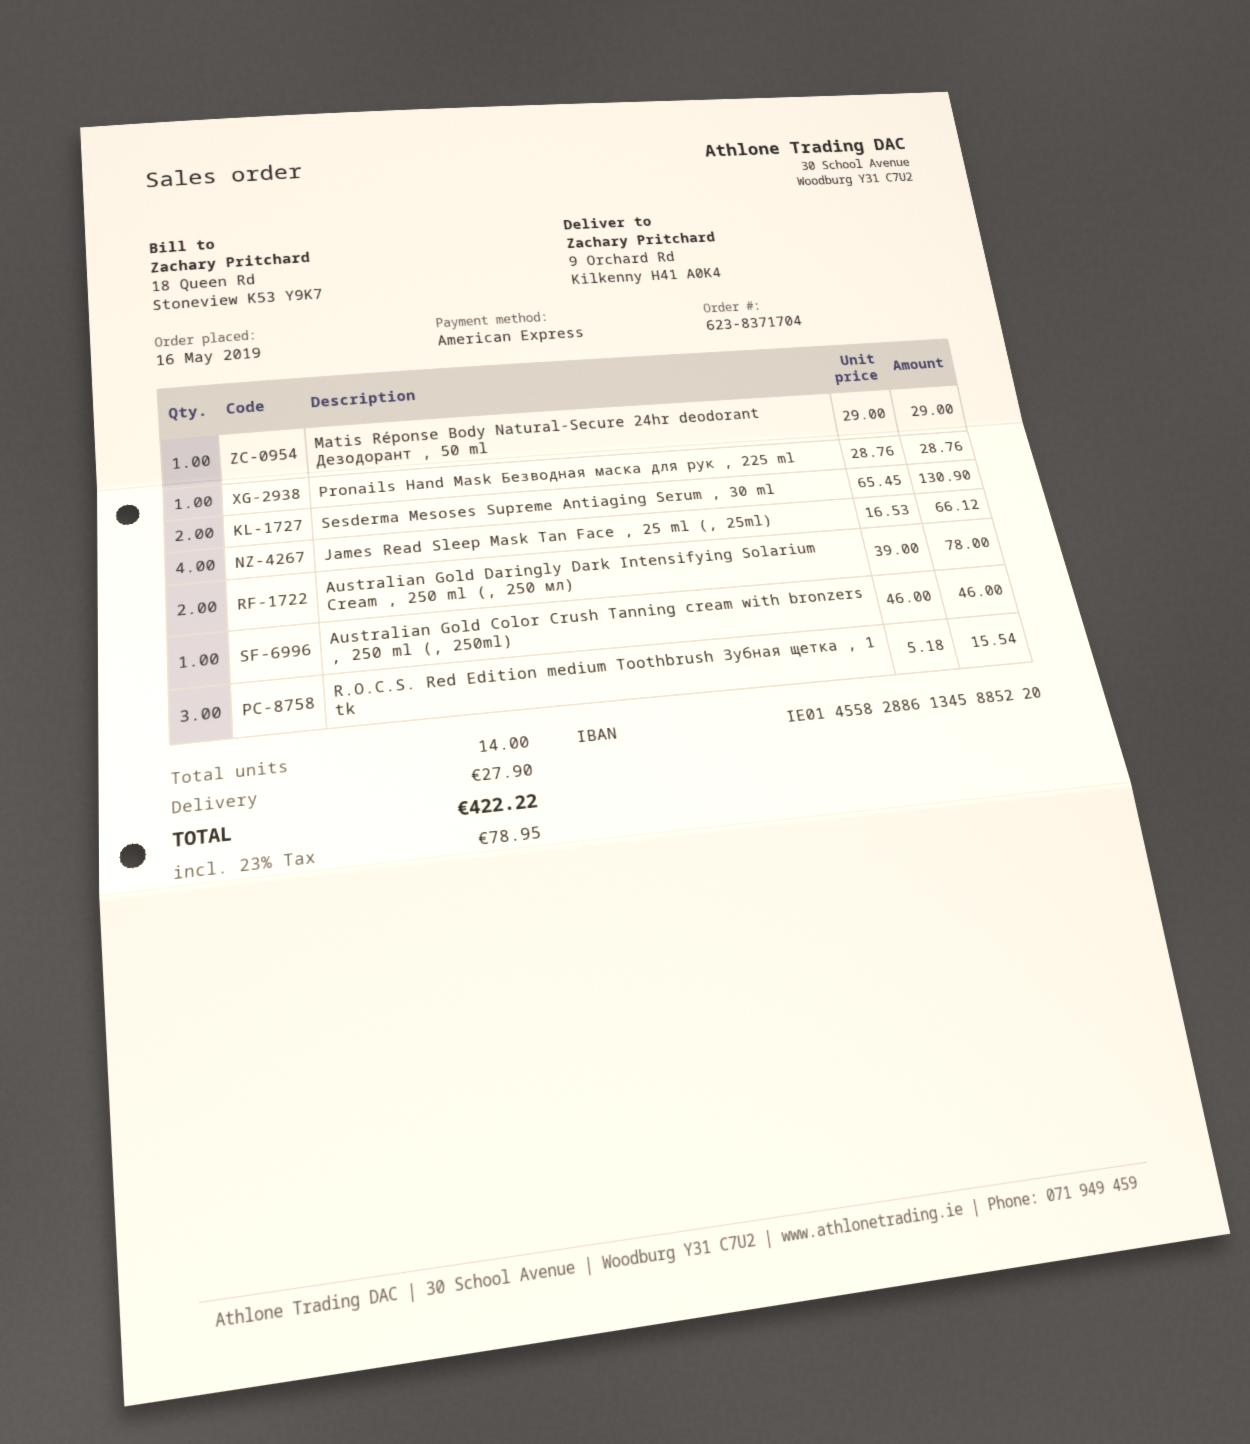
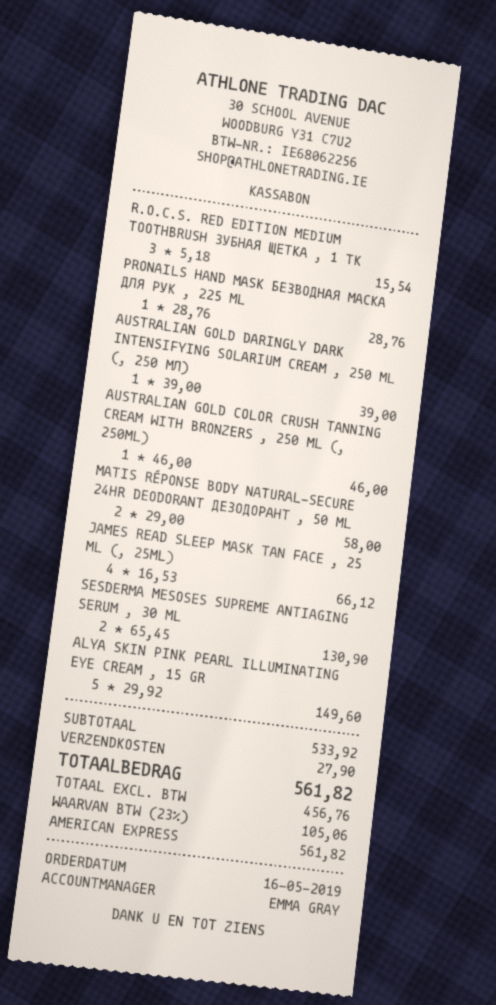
Matis Réponse Body Natural-Secure 24hr deodorant Дезодорант , 50 ml: 1 x 29.00 = 29.00 -> 2 x 29.00 = 58.00
Australian Gold Daringly Dark Intensifying Solarium Cream , 250 ml (, 250 мл): 2 x 39.00 = 78.00 -> 1 x 39.00 = 39.00
ALYA SKIN PINK PEARL ILLUMINATING EYE CREAM , 15 GR: none -> 5 x 29.92 = 149.60
tax: 23% = 78.95 -> 23% = 105.06
total: 422.22 -> 561.82

